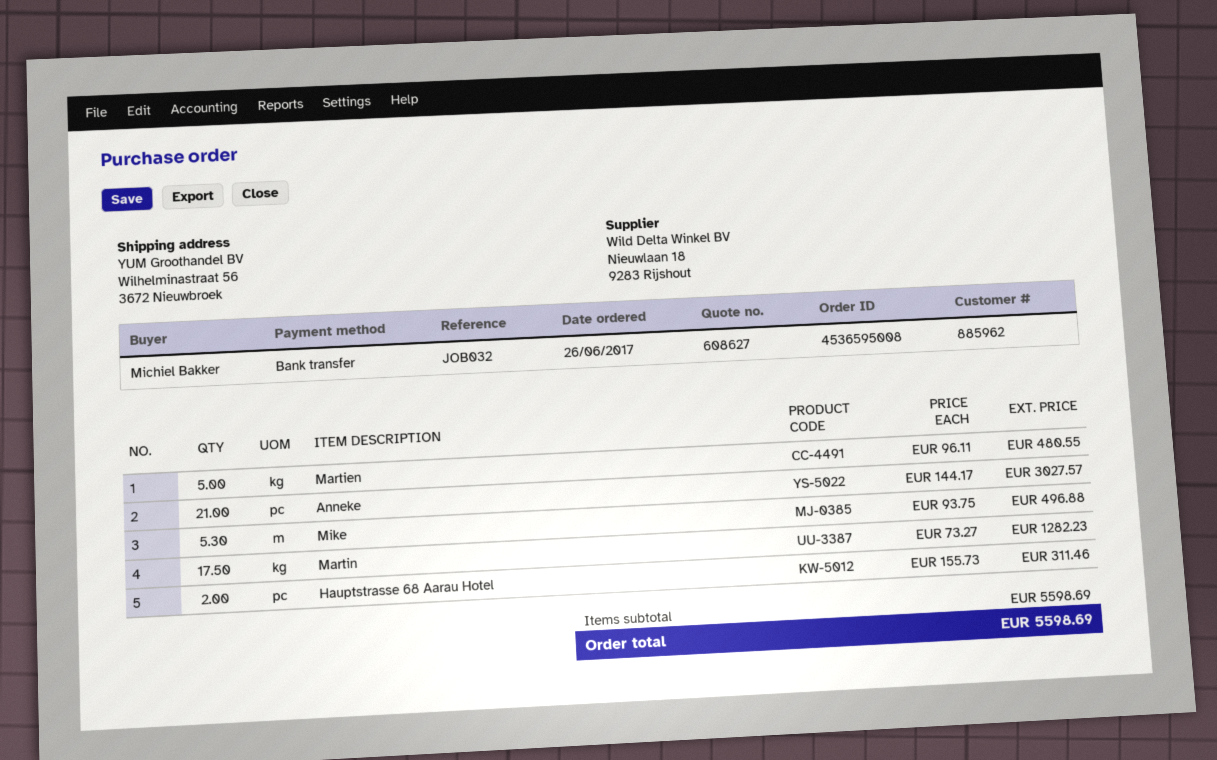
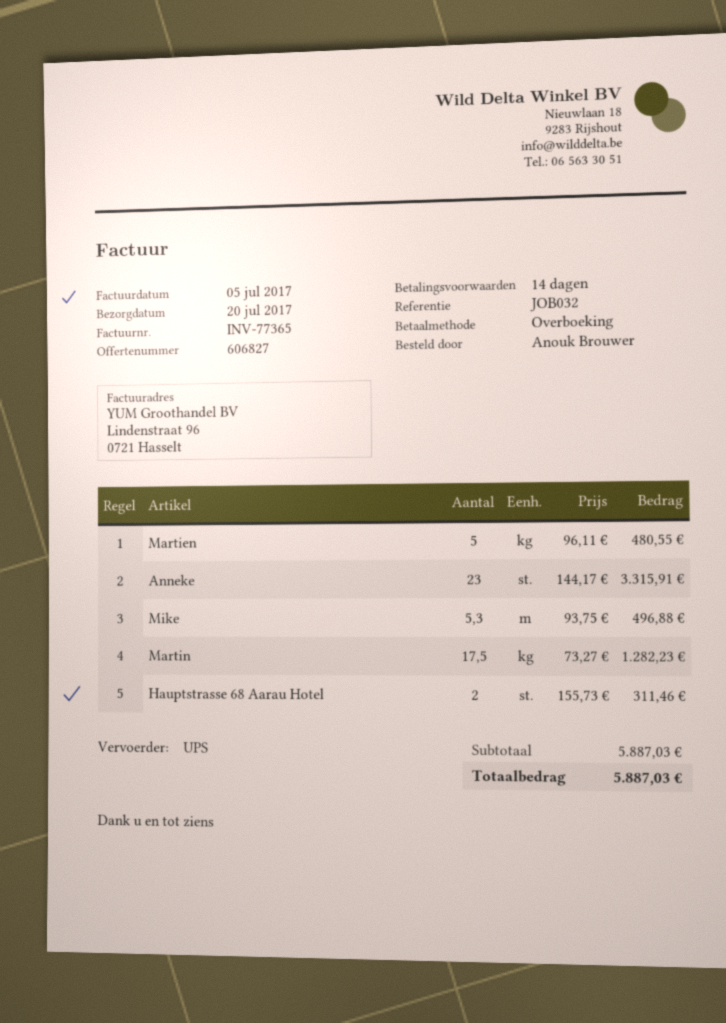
quote number: 608627 -> 606827
ordered by: Michiel Bakker -> Anouk Brouwer
Anneke: 21 x 144.17 = 3027.57 -> 23 x 144.17 = 3315.91
subtotal: 5598.69 -> 5887.03
total: 5598.69 -> 5887.03

